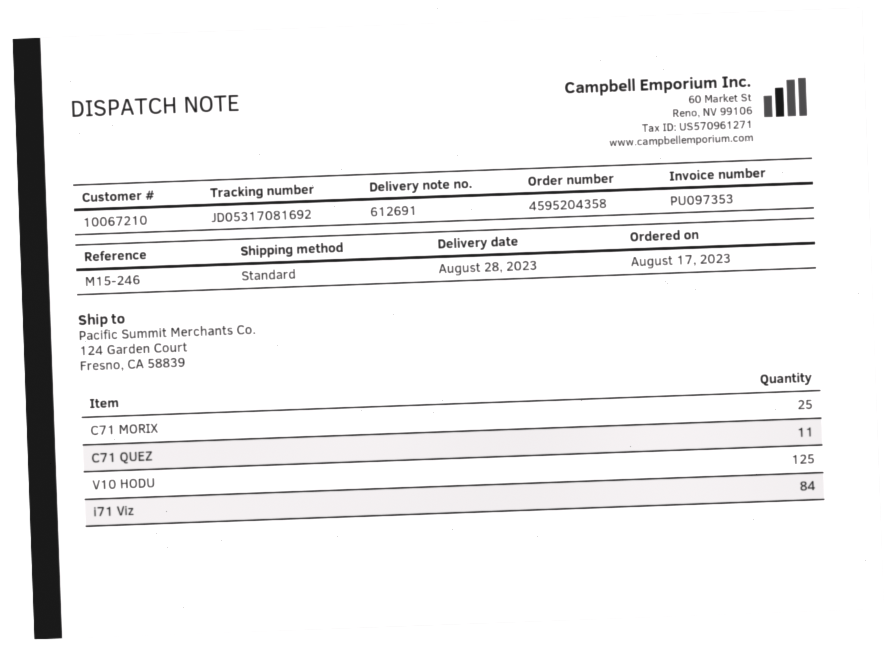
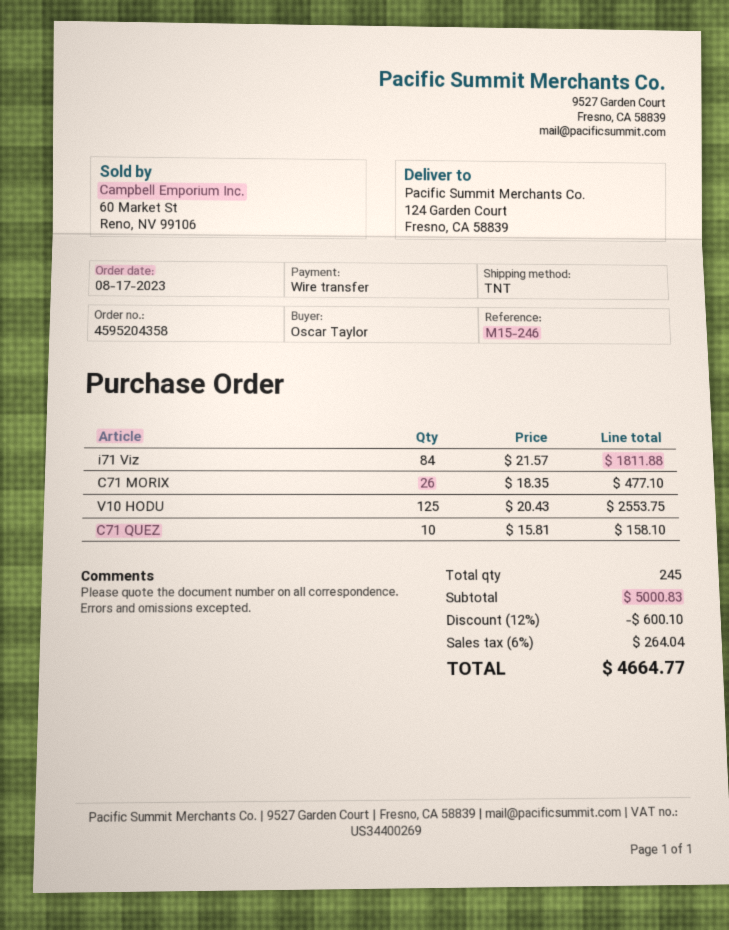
shipping method: standard -> TNT
C71 MORIX: 25 -> 26
C71 QUEZ: 11 -> 10

